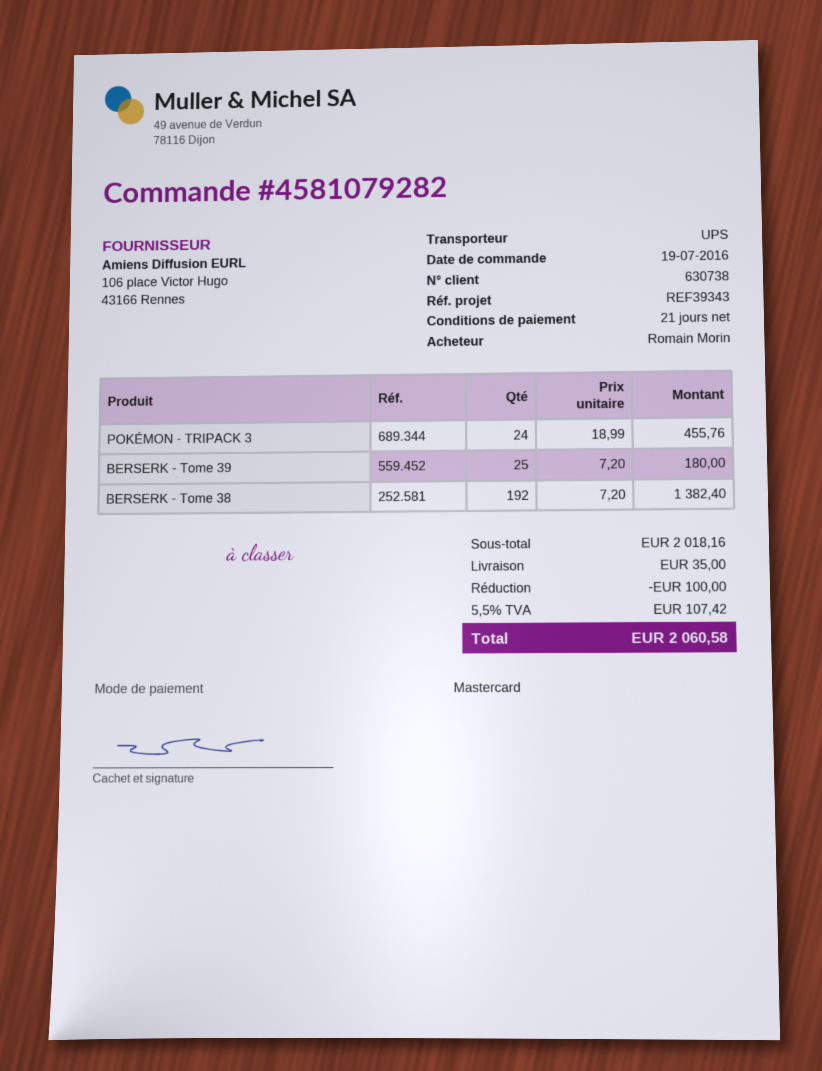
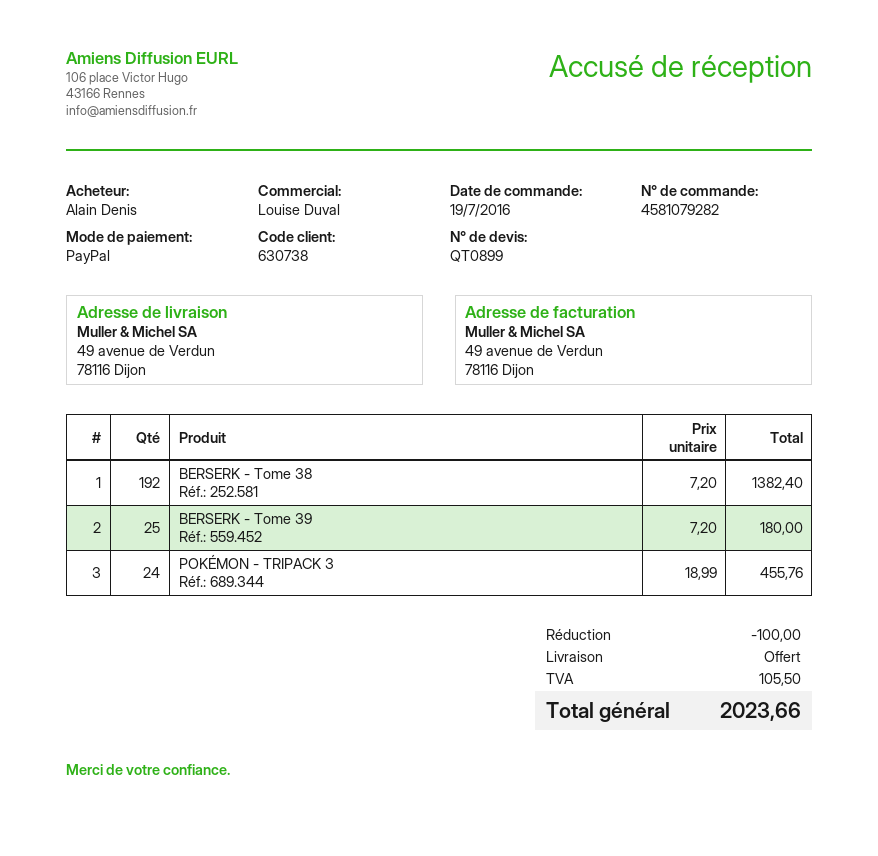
ordered by: Romain Morin -> Alain Denis
payment method: Mastercard -> PayPal
shipping: 35.00 -> 0.00
tax: 107.42 -> 105.50
total: 2060.58 -> 2023.66

